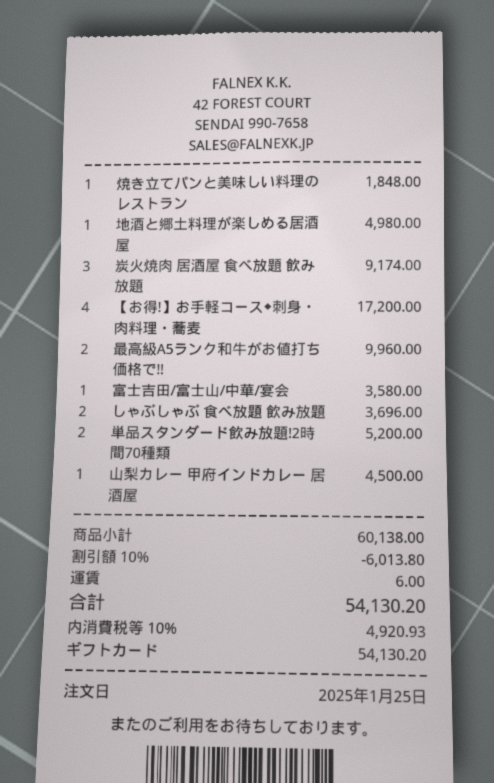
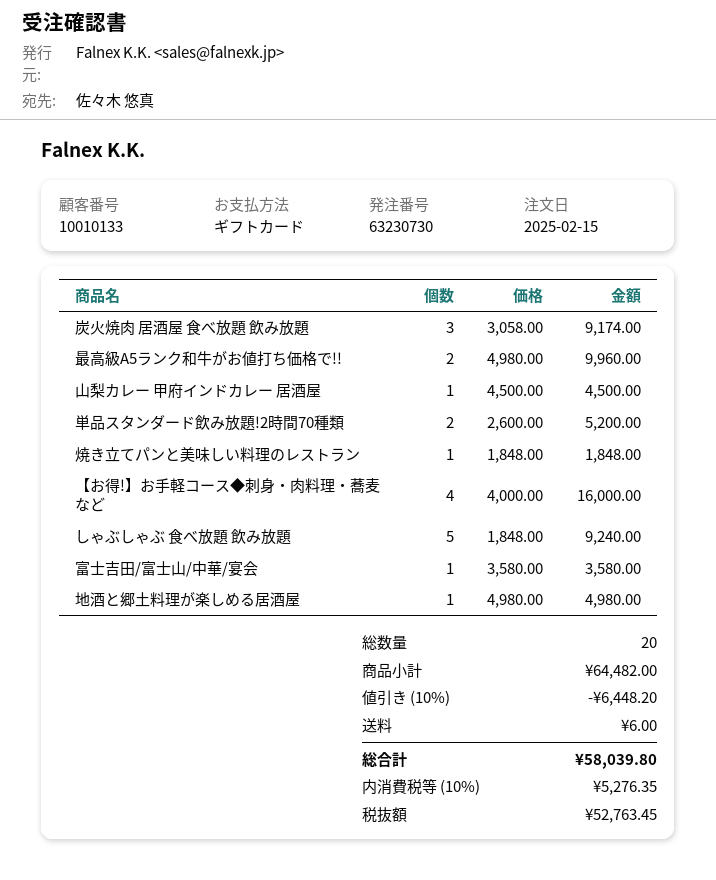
order date: 2025-01-25 -> 2025-02-15
【お得!】お手軽コース◆刺身・肉料理・蕎麦: 4 for 17200.00 -> 4 for 16000.00
しゃぶしゃぶ 食べ放題 飲み放題: 2 for 3696.00 -> 5 for 9240.00
subtotal: 60138.00 -> 64482.00
discount: 10% = 6013.80 -> 10% = 6448.20
tax: 10% = 4920.93 -> 10% = 5276.35
total: 54130.20 -> 58039.80

